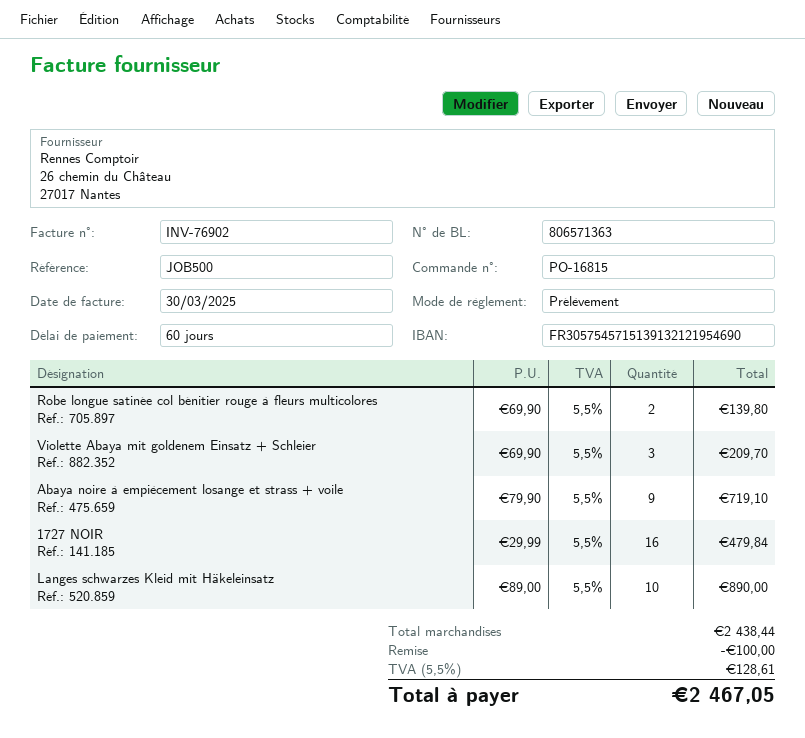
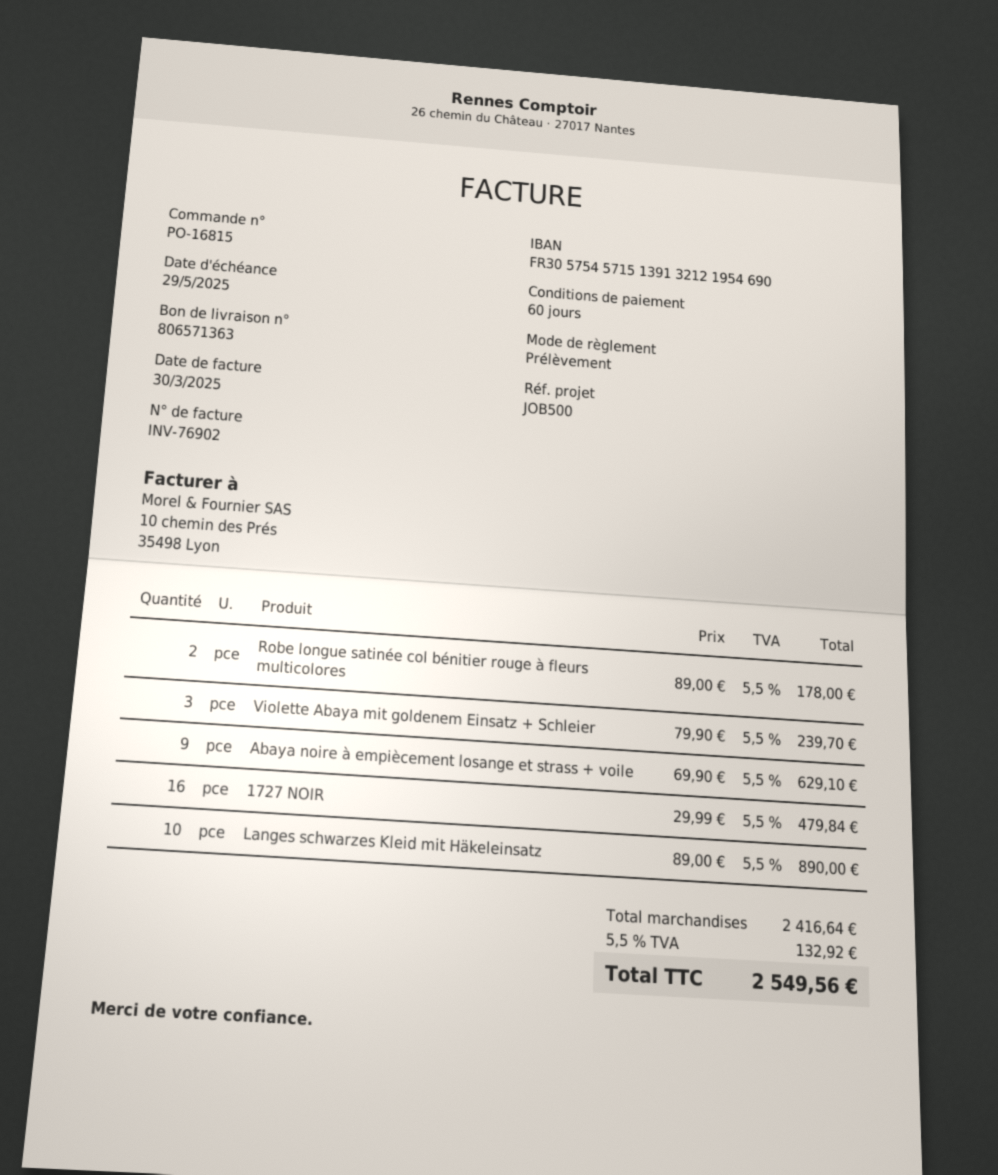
Robe longue satinée col bénitier rouge à fleurs multicolores: 2 x 69.90 = 139.80 -> 2 x 89.00 = 178.00
Violette Abaya mit goldenem Einsatz + Schleier: 3 x 69.90 = 209.70 -> 3 x 79.90 = 239.70
Abaya noire à empiècement losange et strass + voile: 9 x 79.90 = 719.10 -> 9 x 69.90 = 629.10
subtotal: 2438.44 -> 2416.64
discount: 100.00 -> none
tax: 5.5% = 128.61 -> 5.5% = 132.92
total: 2467.05 -> 2549.56

